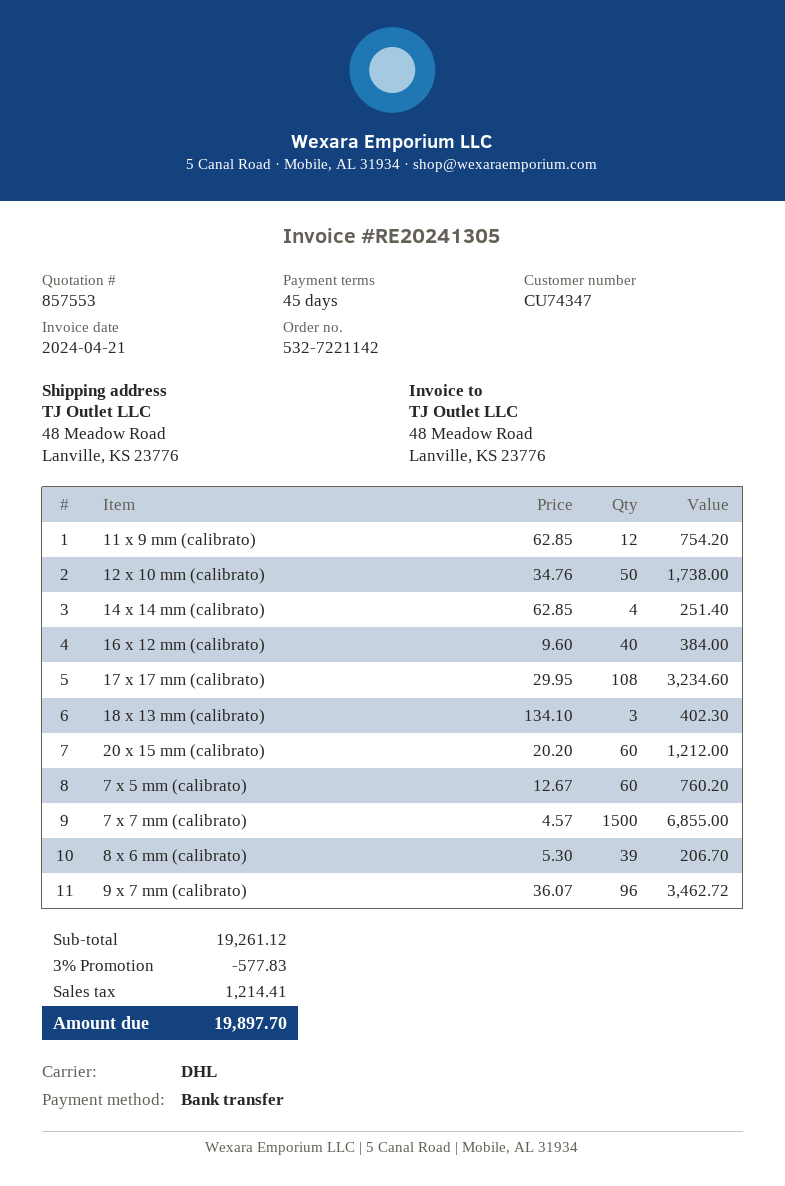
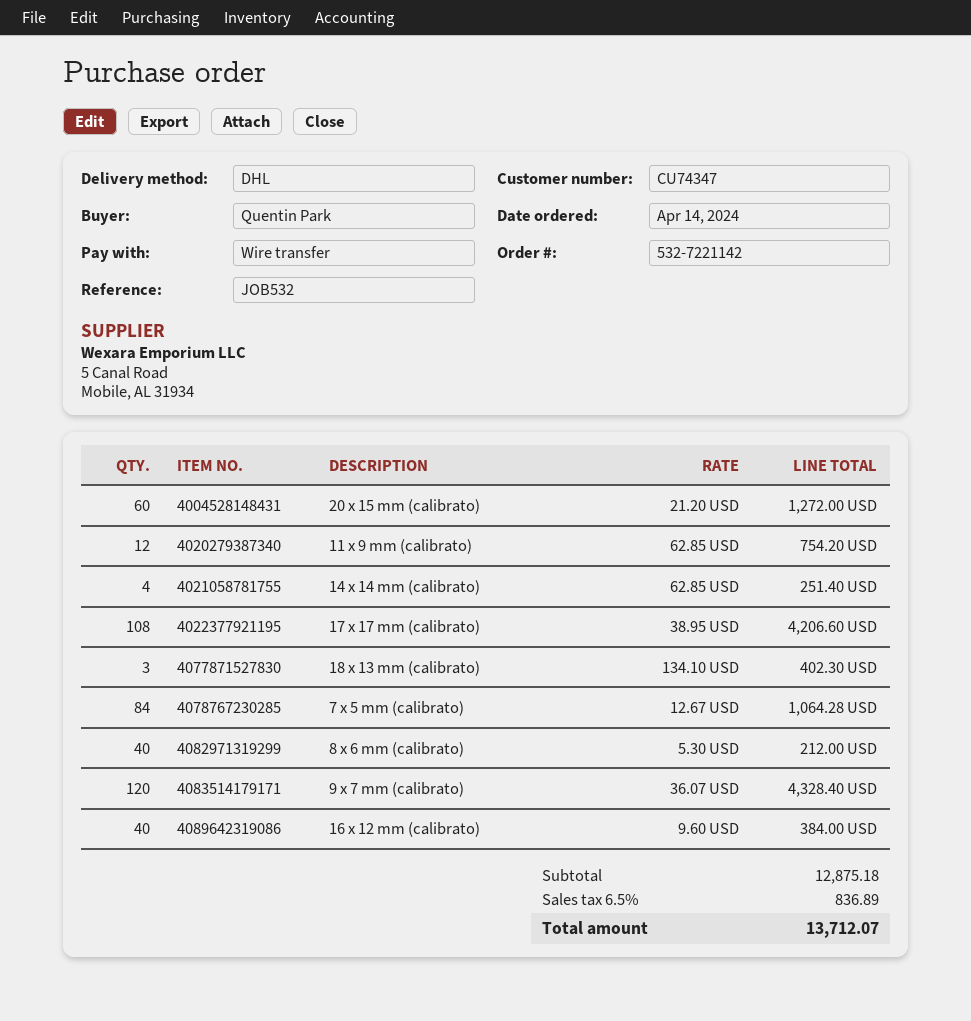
12 x 10 mm (calibrato): 50 x 34.76 = 1738.00 -> none
17 x 17 mm (calibrato): 108 x 29.95 = 3234.60 -> 108 x 38.95 = 4206.60
20 x 15 mm (calibrato): 60 x 20.20 = 1212.00 -> 60 x 21.20 = 1272.00
7 x 5 mm (calibrato): 60 x 12.67 = 760.20 -> 84 x 12.67 = 1064.28
7 x 7 mm (calibrato): 1500 x 4.57 = 6855.00 -> none
8 x 6 mm (calibrato): 39 x 5.30 = 206.70 -> 40 x 5.30 = 212.00
9 x 7 mm (calibrato): 96 x 36.07 = 3462.72 -> 120 x 36.07 = 4328.40
subtotal: 19261.12 -> 12875.18
discount: 3% = 577.83 -> none
tax: 1214.41 -> 836.89
total: 19897.70 -> 13712.07

